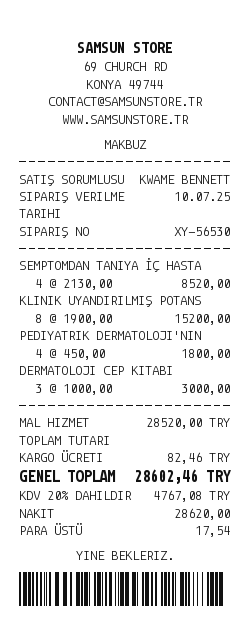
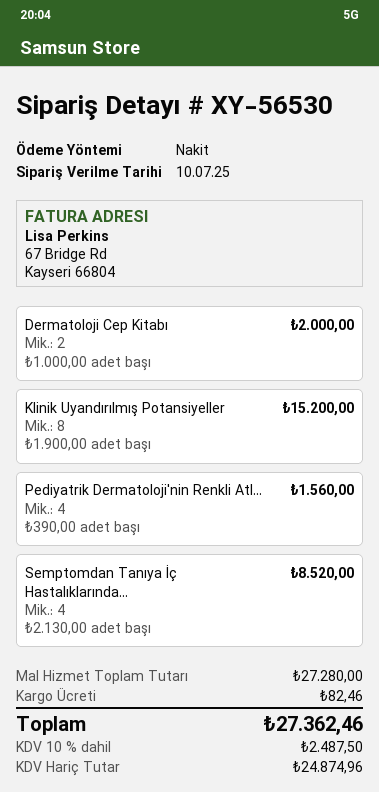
PEDIYATRIK DERMATOLOJI'NIN: 4 x 450.00 = 1800.00 -> 4 x 390.00 = 1560.00
DERMATOLOJI CEP KITABI: 3 x 1000.00 = 3000.00 -> 2 x 1000.00 = 2000.00
subtotal: 28520.00 -> 27280.00
tax: 20% = 4767.08 -> 10% = 2487.50
total: 28602.46 -> 27362.46

